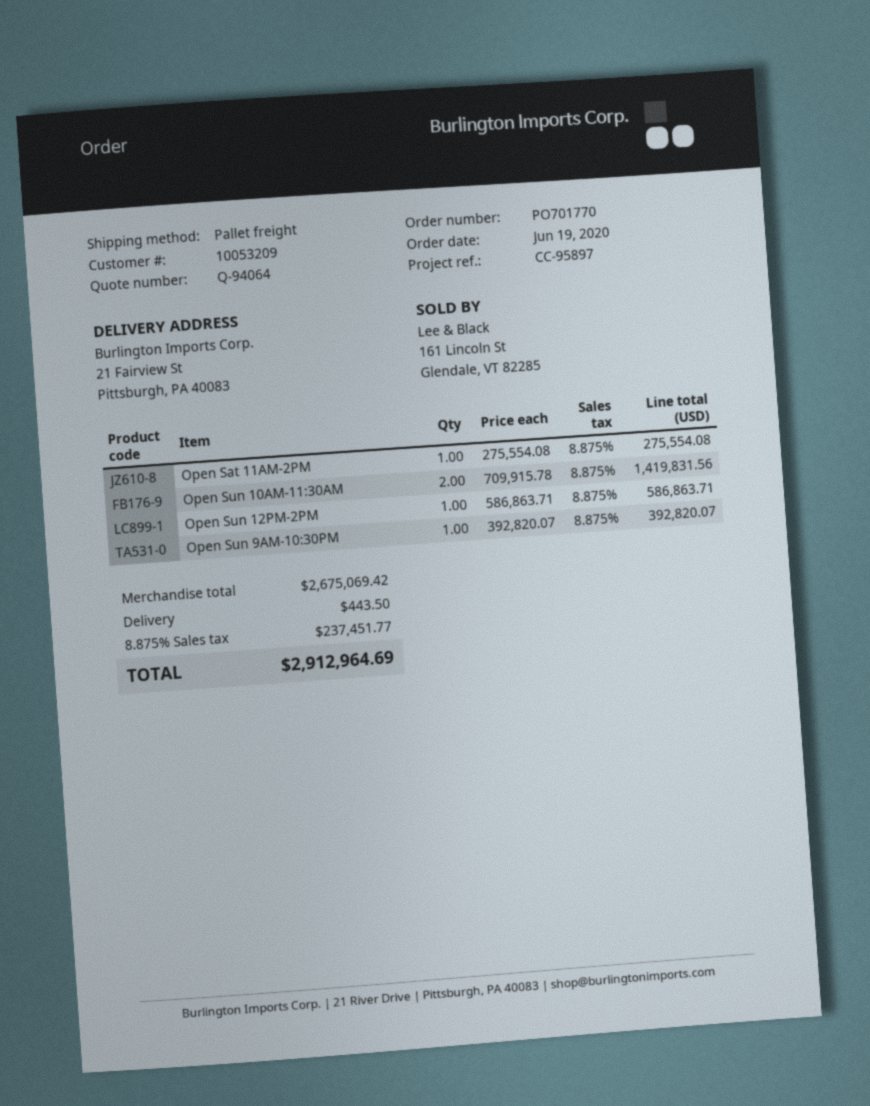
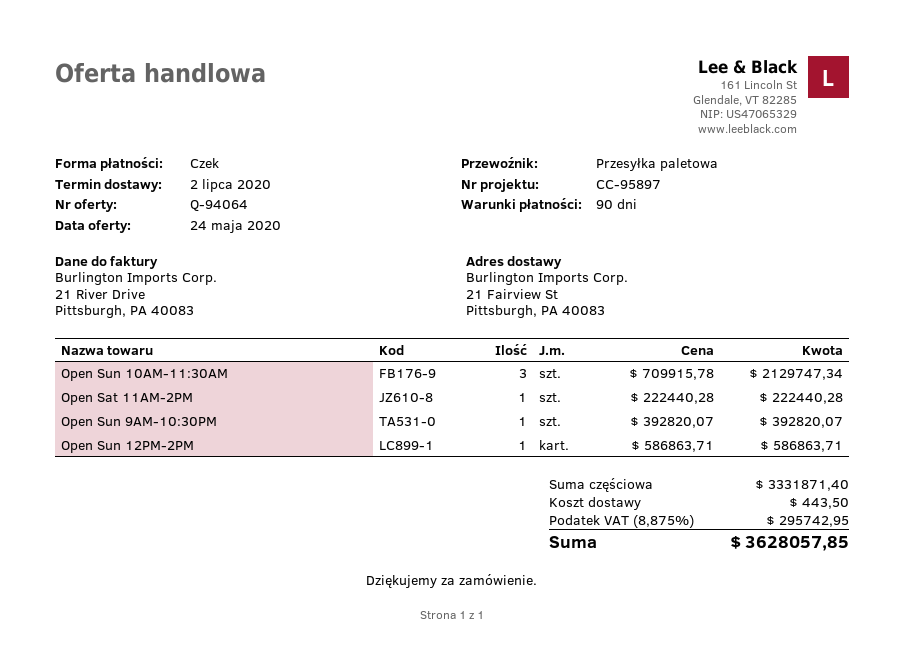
Open Sat 11AM-2PM: 1 x 275554.08 = 275554.08 -> 1 x 222440.28 = 222440.28
Open Sun 10AM-11:30AM: 2 x 709915.78 = 1419831.56 -> 3 x 709915.78 = 2129747.34
subtotal: 2675069.42 -> 3331871.40
tax: 8.875% = 237451.77 -> 8.875% = 295742.95
total: 2912964.69 -> 3628057.85

